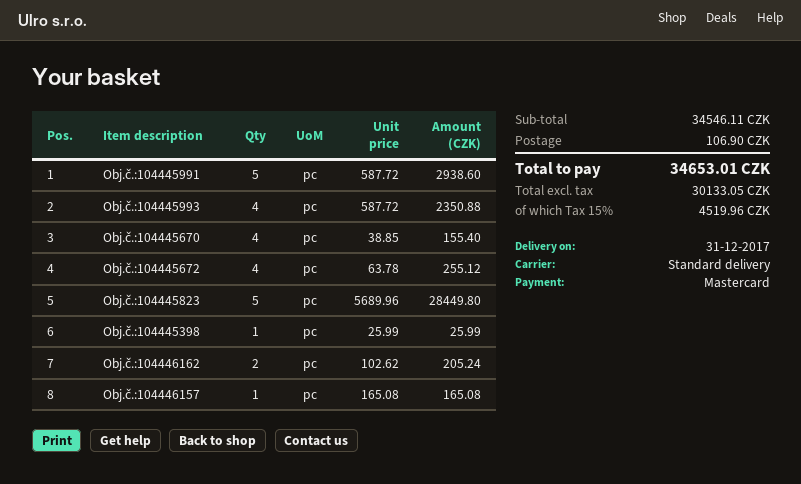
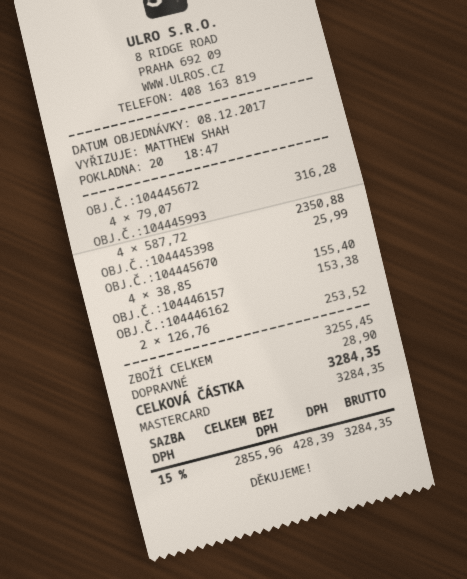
Obj.č.:104445991: 5 x 587.72 = 2938.60 -> none
Obj.č.:104445672: 4 x 63.78 = 255.12 -> 4 x 79.07 = 316.28
Obj.č.:104445823: 5 x 5689.96 = 28449.80 -> none
Obj.č.:104446162: 2 x 102.62 = 205.24 -> 2 x 126.76 = 253.52
Obj.č.:104446157: 1 x 165.08 = 165.08 -> 1 x 153.38 = 153.38
subtotal: 34546.11 -> 3255.45
shipping: 106.90 -> 28.90
net: 30133.05 -> 2855.96
tax: 15% = 4519.96 -> 15% = 428.39
total: 34653.01 -> 3284.35

